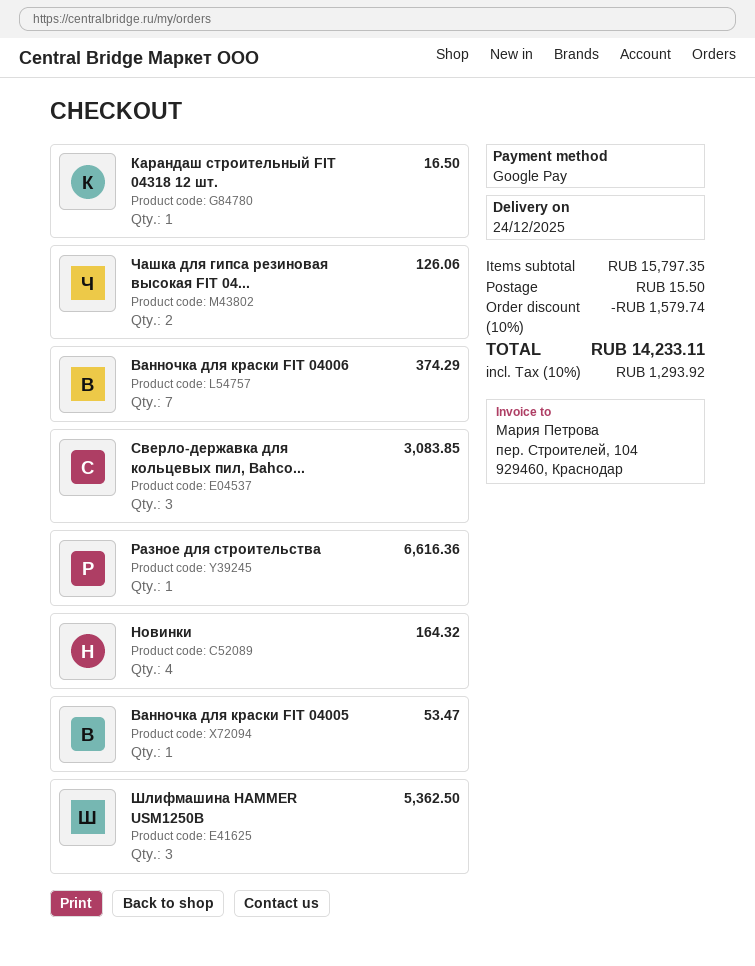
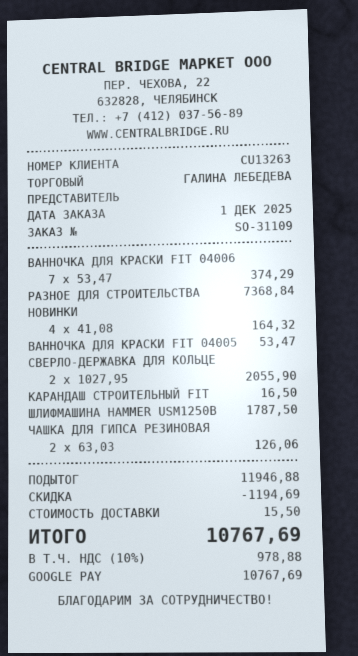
Сверло-державка для кольцевых пил, Bahco...: 3 for 3083.85 -> 2 for 2055.90
Разное для строительства: 1 for 6616.36 -> 1 for 7368.84
Шлифмашина HAMMER USM1250B: 3 for 5362.50 -> 1 for 1787.50
subtotal: 15797.35 -> 11946.88
discount: 1579.74 -> 1194.69
tax: 10% = 1293.92 -> 10% = 978.88
total: 14233.11 -> 10767.69

